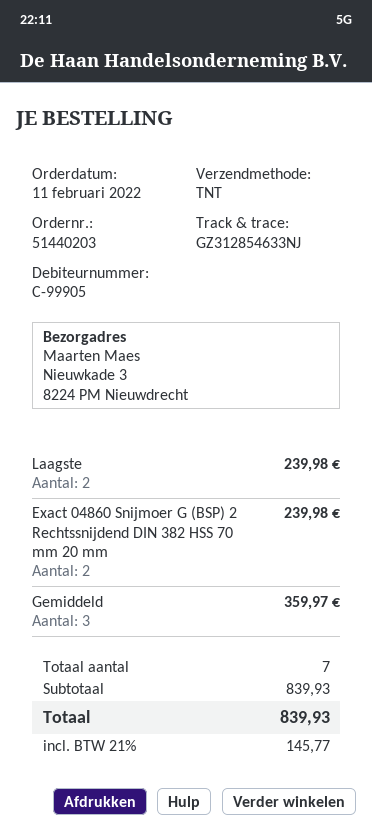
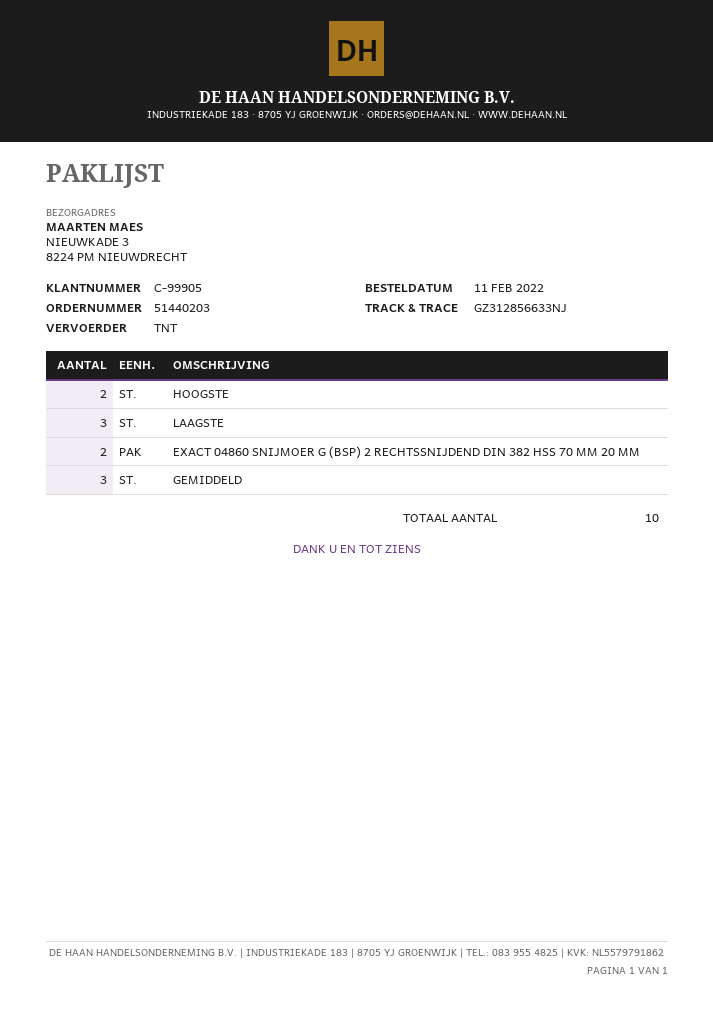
tracking number: GZ312854633NJ -> GZ312856633NJ
Laagste: 2 -> 3
HOOGSTE: none -> 2
total quantity: 7 -> 10

